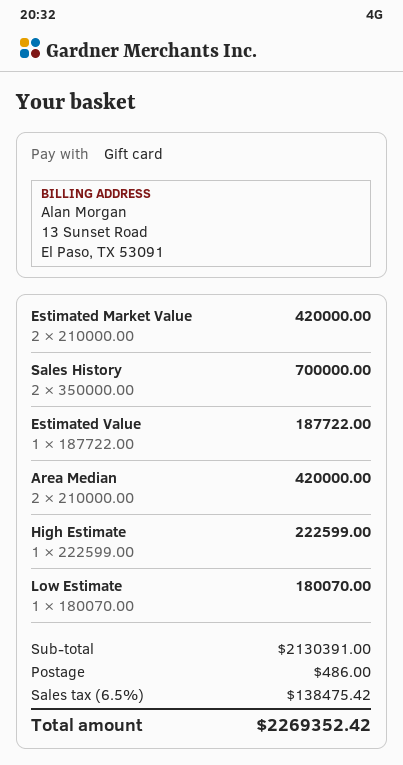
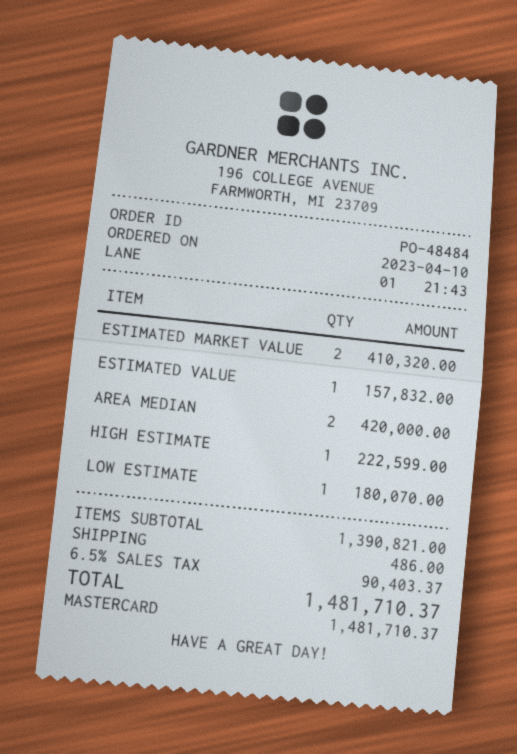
payment method: gift card -> Mastercard
Estimated Market Value: 2 for 420000.00 -> 2 for 410320.00
Sales History: 2 for 700000.00 -> none
Estimated Value: 1 for 187722.00 -> 1 for 157832.00
subtotal: 2130391.00 -> 1390821.00
tax: 6.5% = 138475.42 -> 6.5% = 90403.37
total: 2269352.42 -> 1481710.37

